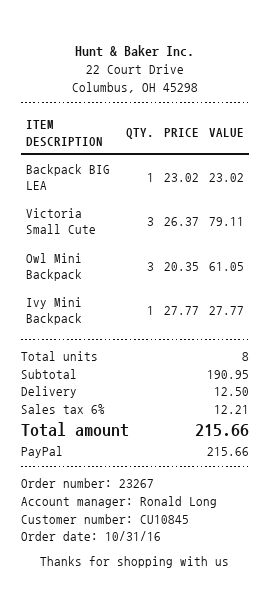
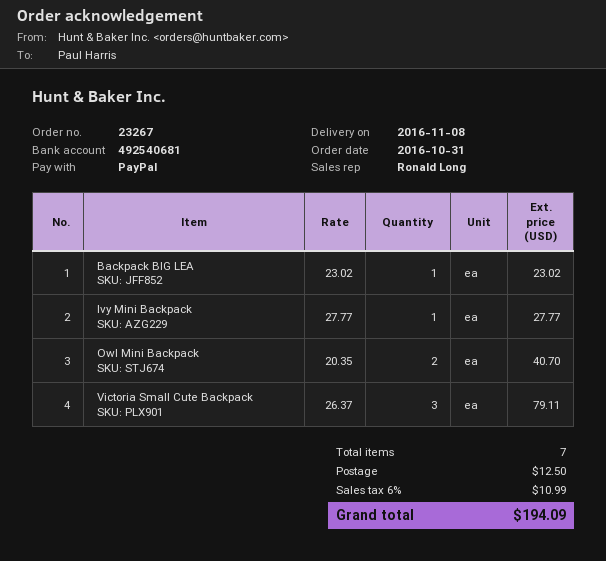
Owl Mini Backpack: 3 x 20.35 = 61.05 -> 2 x 20.35 = 40.70
total quantity: 8 -> 7
tax: 6% = 12.21 -> 6% = 10.99
total: 215.66 -> 194.09

